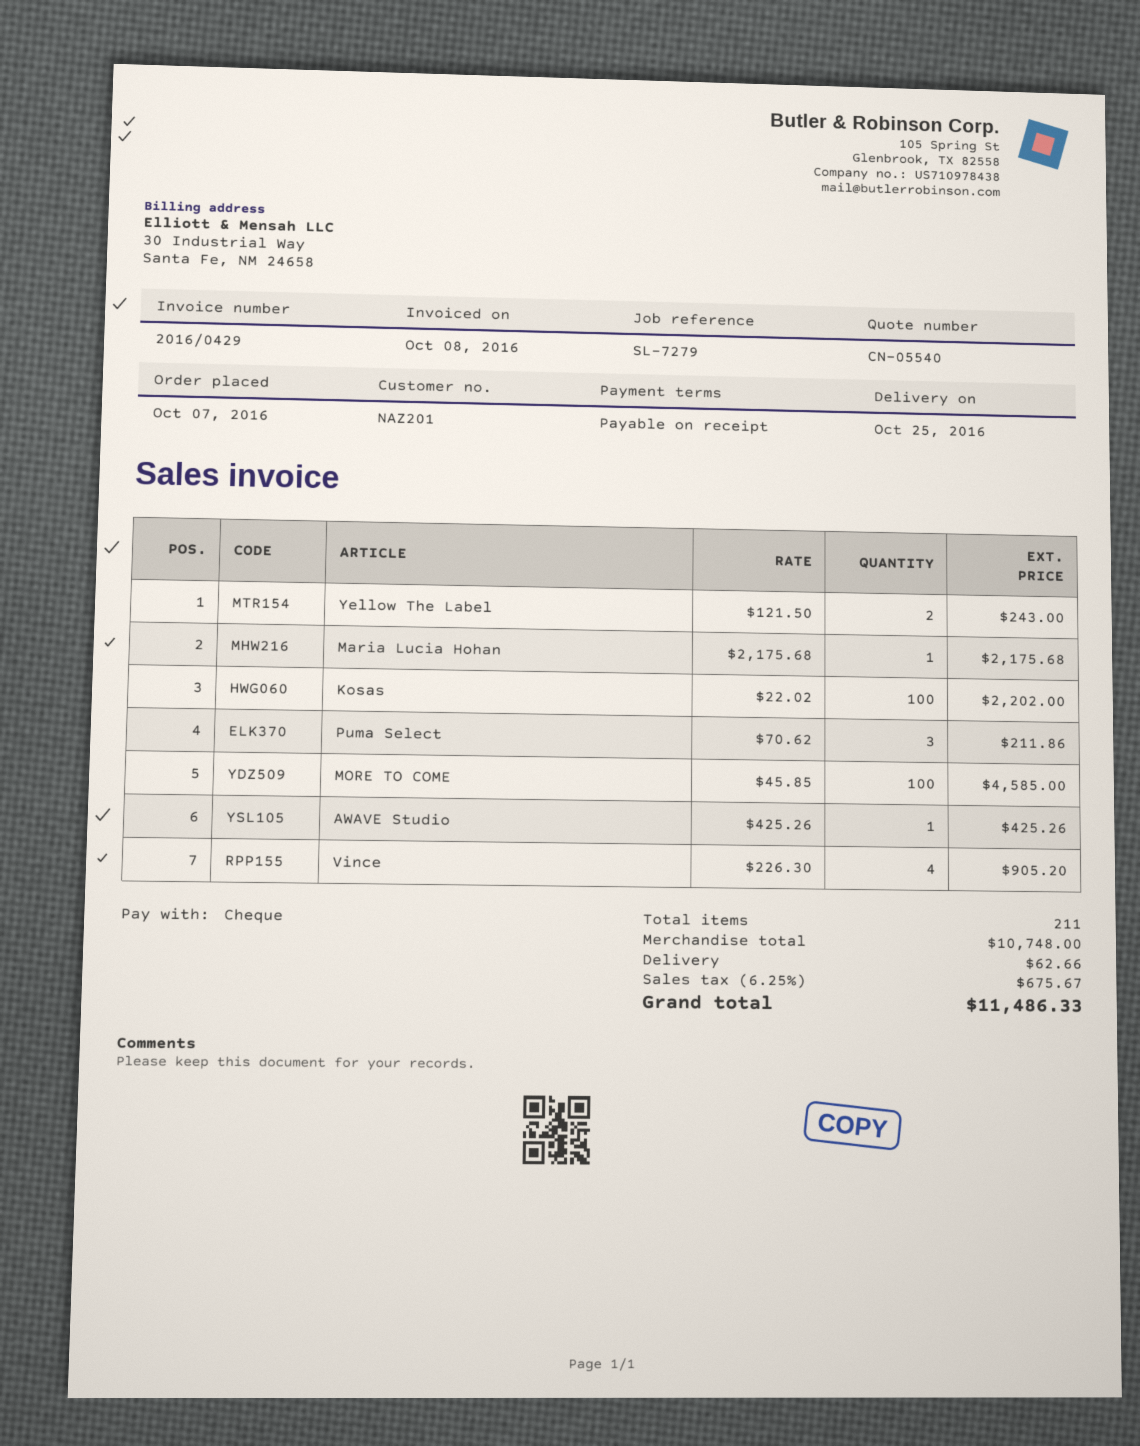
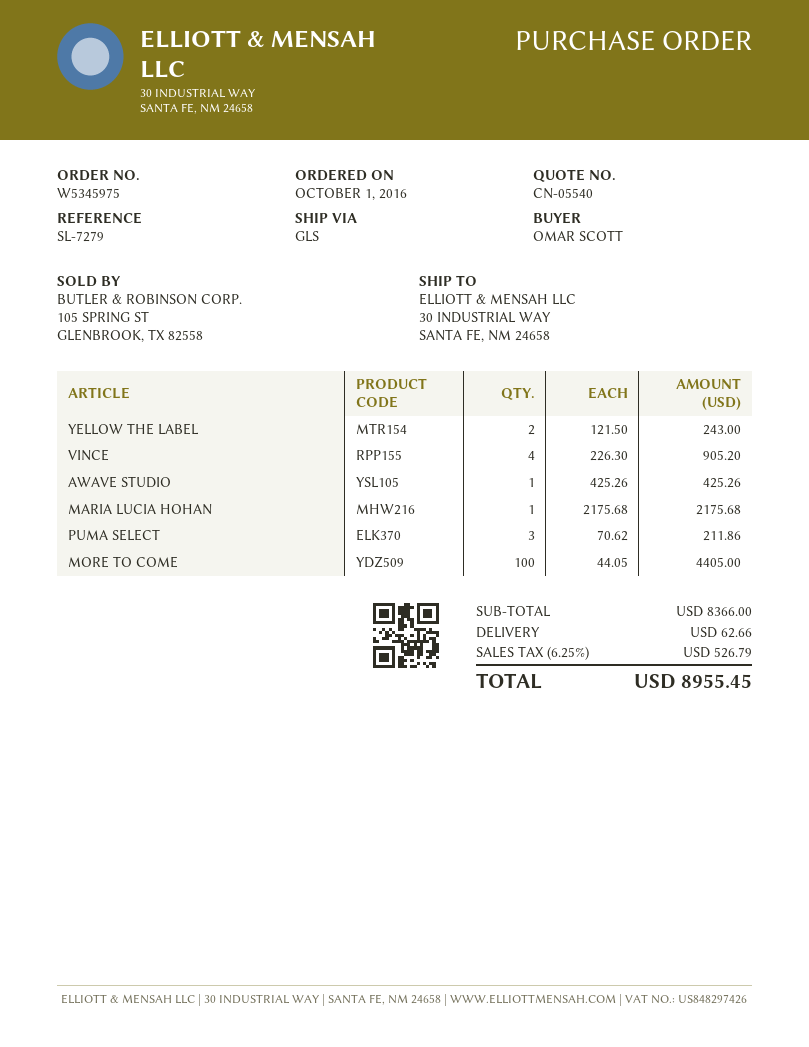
order date: 2016-10-07 -> 2016-10-01
Kosas: 100 x 22.02 = 2202.00 -> none
MORE TO COME: 100 x 45.85 = 4585.00 -> 100 x 44.05 = 4405.00
subtotal: 10748.00 -> 8366.00
tax: 6.25% = 675.67 -> 6.25% = 526.79
total: 11486.33 -> 8955.45

